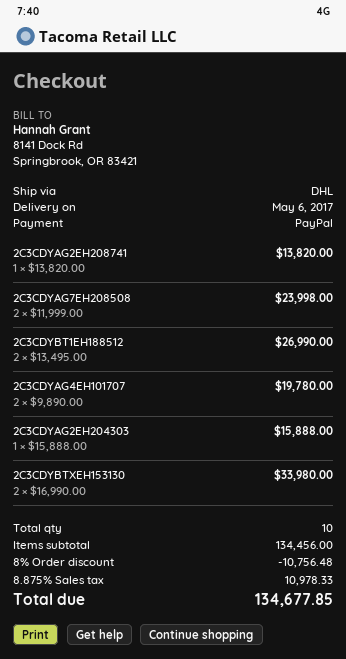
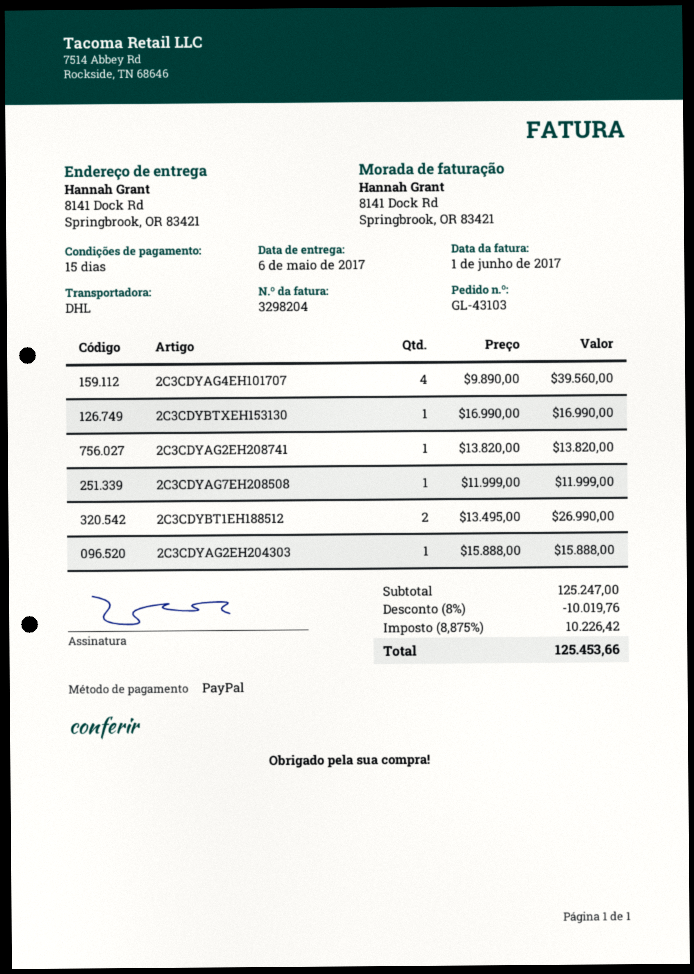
2C3CDYAG7EH208508: 2 x 11999.00 = 23998.00 -> 1 x 11999.00 = 11999.00
2C3CDYAG4EH101707: 2 x 9890.00 = 19780.00 -> 4 x 9890.00 = 39560.00
2C3CDYBTXEH153130: 2 x 16990.00 = 33980.00 -> 1 x 16990.00 = 16990.00
subtotal: 134456.00 -> 125247.00
discount: 8% = 10756.48 -> 8% = 10019.76
tax: 8.875% = 10978.33 -> 8.875% = 10226.42
total: 134677.85 -> 125453.66

